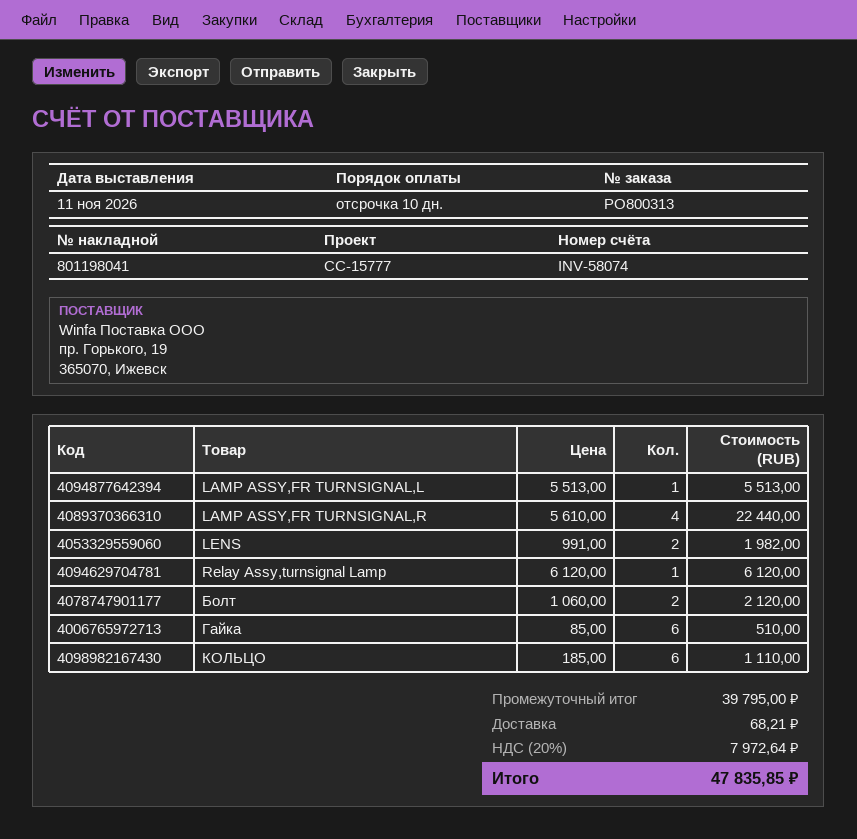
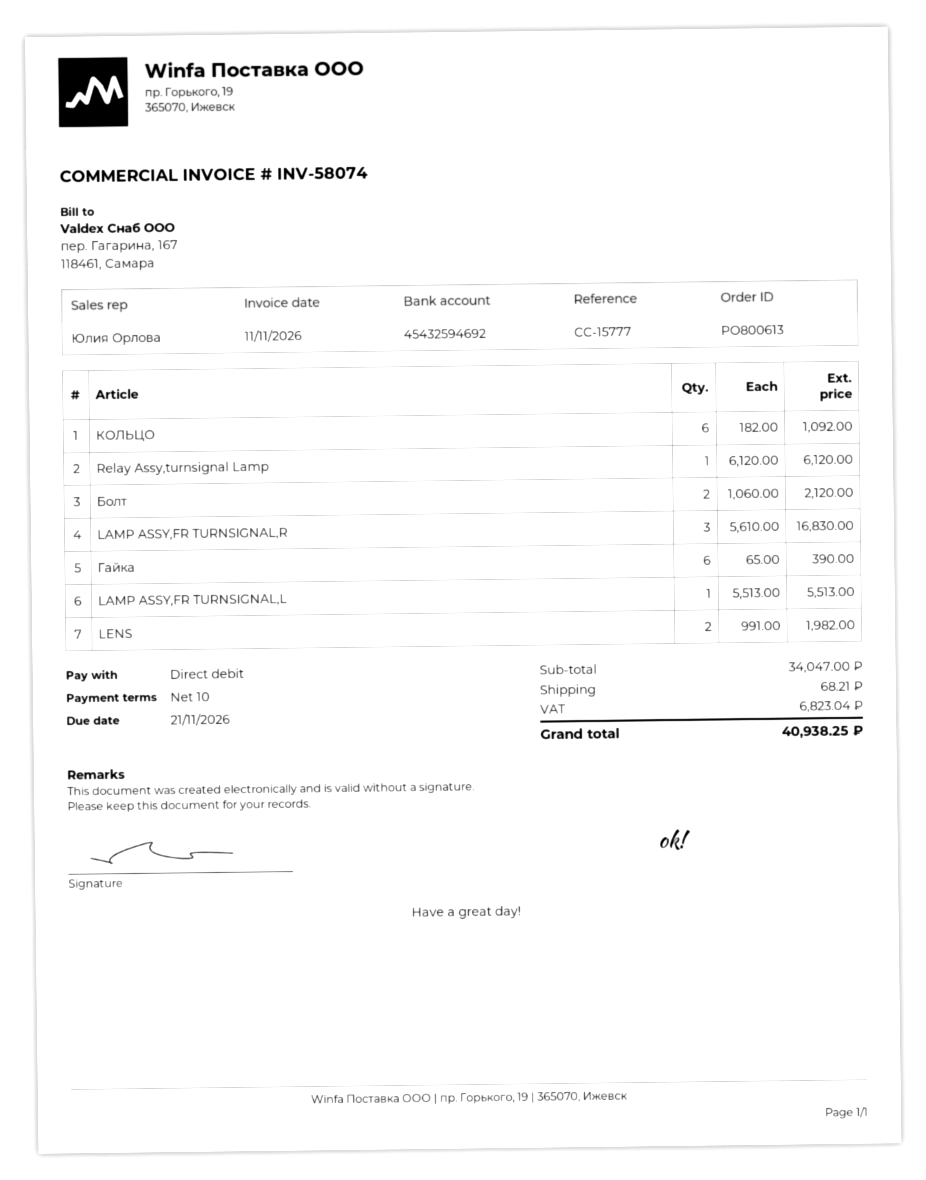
order number: PO800313 -> PO800613
LAMP ASSY,FR TURNSIGNAL,R: 4 x 5610.00 = 22440.00 -> 3 x 5610.00 = 16830.00
Гайка: 6 x 85.00 = 510.00 -> 6 x 65.00 = 390.00
КОЛЬЦО: 6 x 185.00 = 1110.00 -> 6 x 182.00 = 1092.00
subtotal: 39795.00 -> 34047.00
tax: 7972.64 -> 6823.04
total: 47835.85 -> 40938.25

